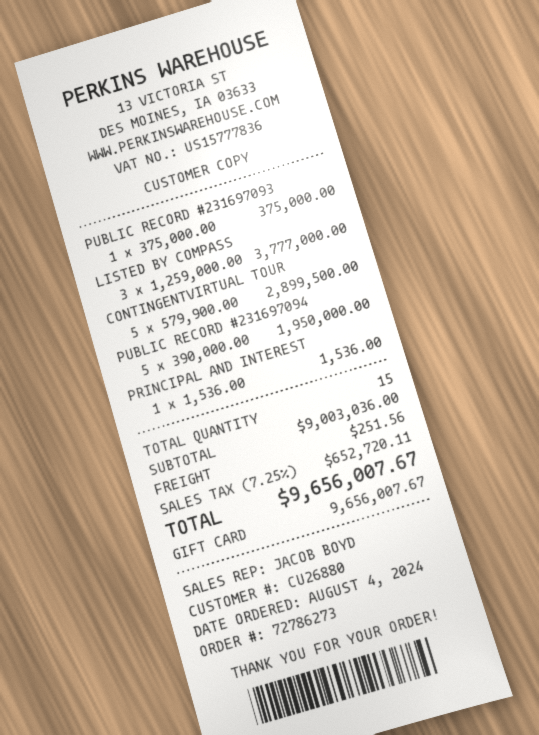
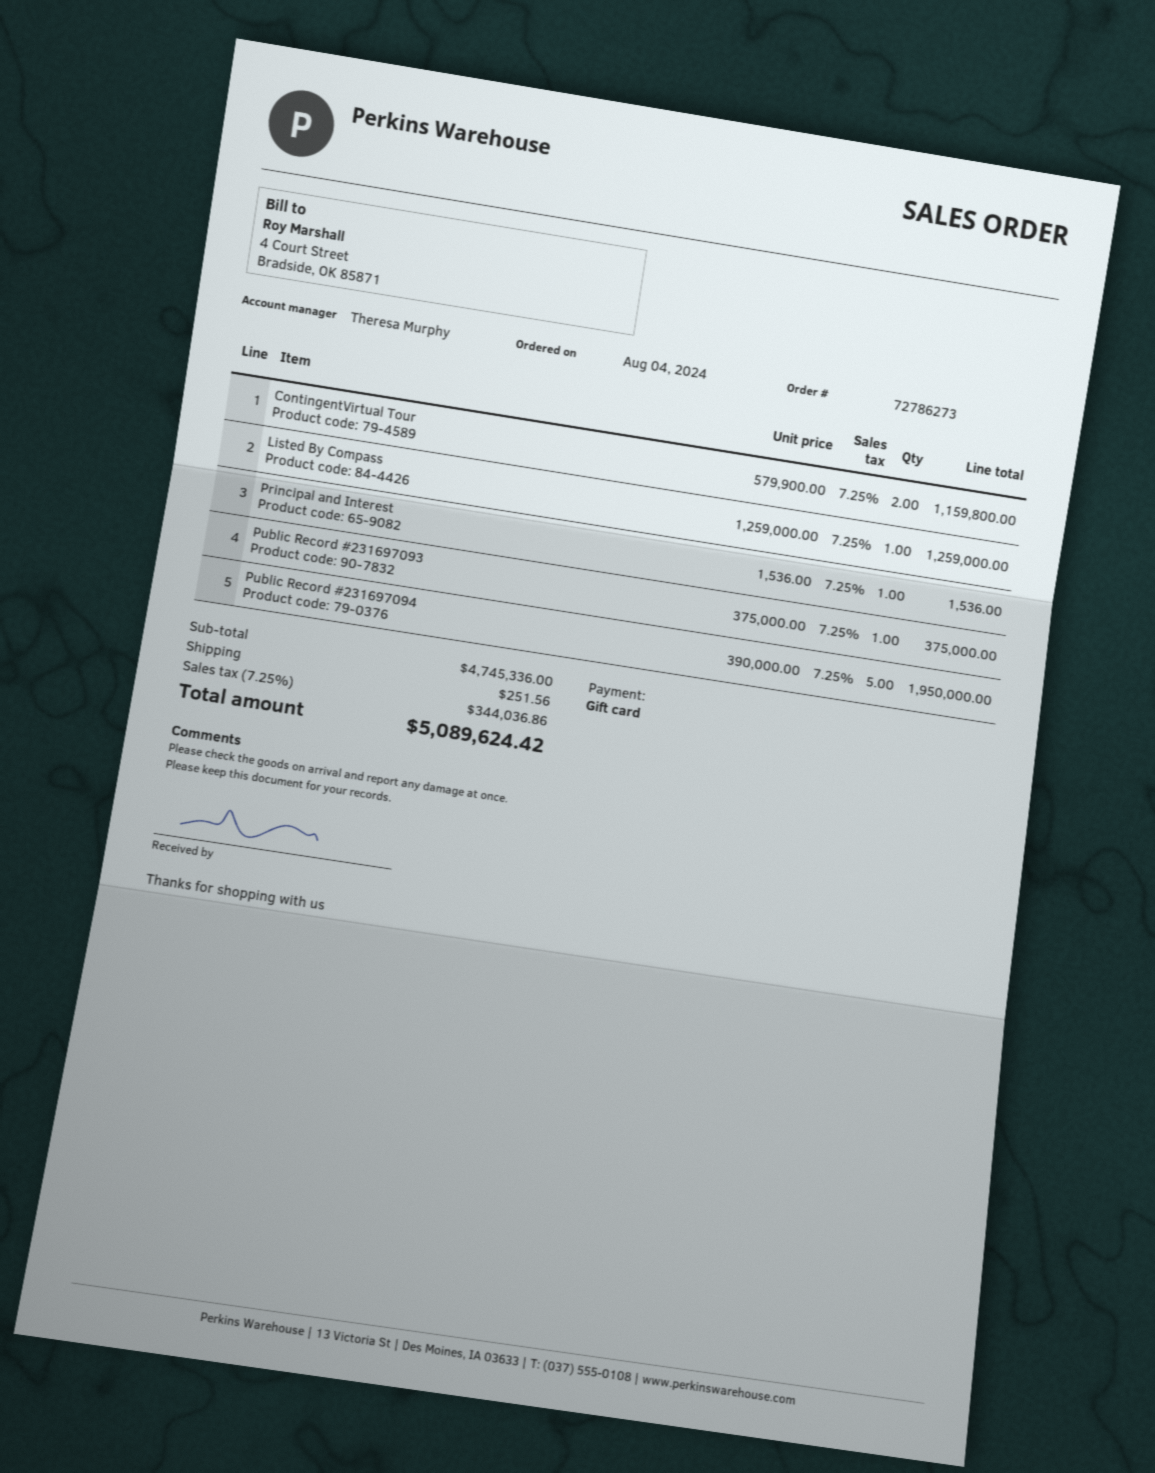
sales rep: JACOB BOYD -> Theresa Murphy
LISTED BY COMPASS: 3 x 1259000.00 = 3777000.00 -> 1 x 1259000.00 = 1259000.00
CONTINGENTVIRTUAL TOUR: 5 x 579900.00 = 2899500.00 -> 2 x 579900.00 = 1159800.00
subtotal: 9003036.00 -> 4745336.00
tax: 7.25% = 652720.11 -> 7.25% = 344036.86
total: 9656007.67 -> 5089624.42

